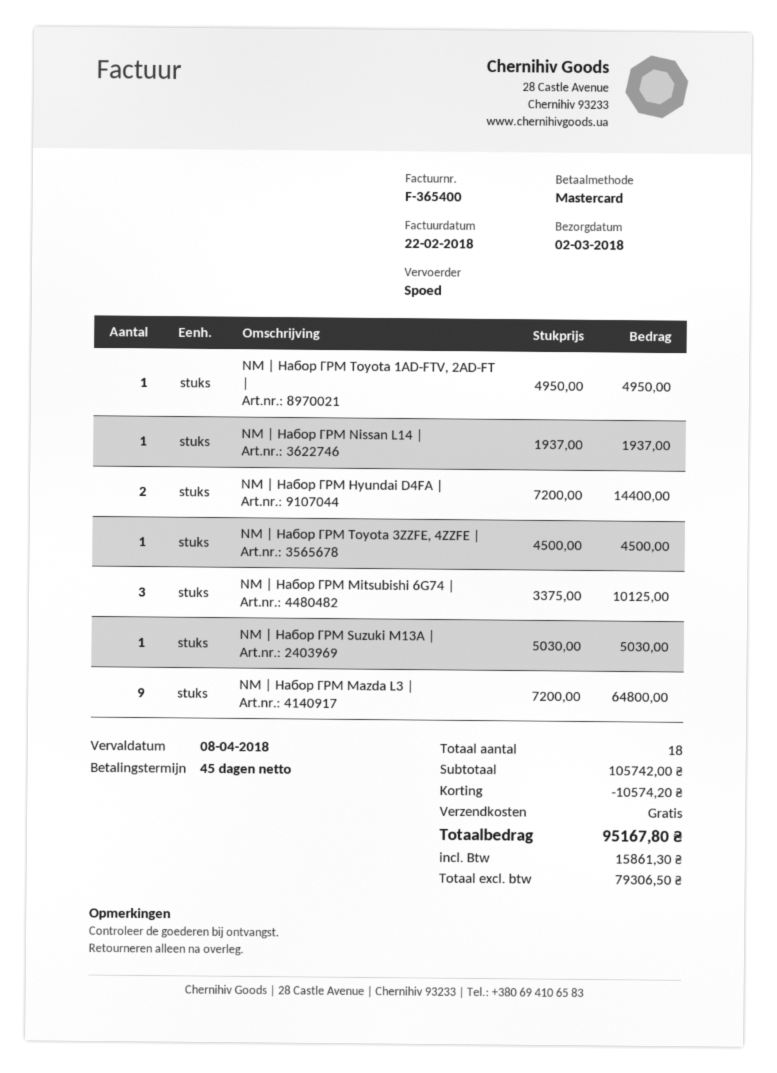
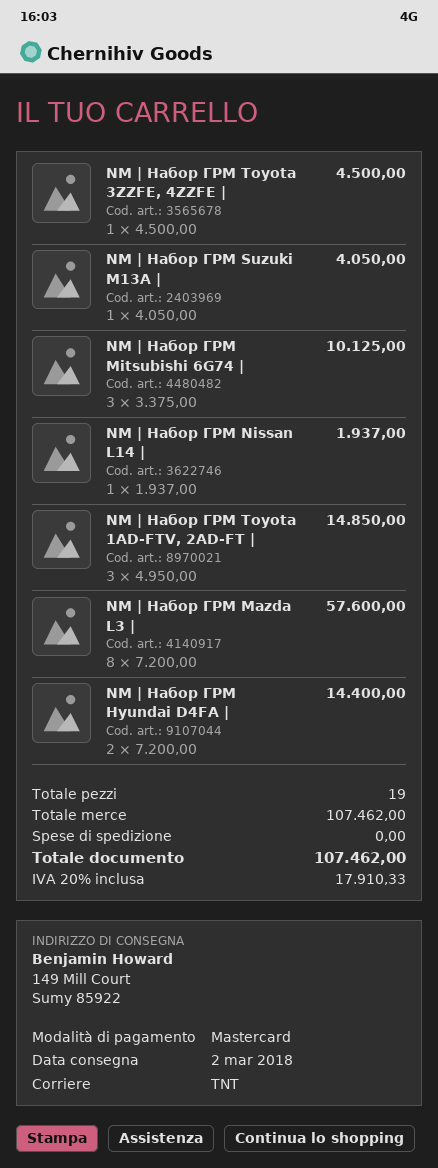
shipping method: express -> TNT
NM | Набор ГРМ Toyota 1AD-FTV, 2AD-FT |: 1 x 4950.00 = 4950.00 -> 3 x 4950.00 = 14850.00
NM | Набор ГРМ Suzuki M13A |: 1 x 5030.00 = 5030.00 -> 1 x 4050.00 = 4050.00
NM | Набор ГРМ Mazda L3 |: 9 x 7200.00 = 64800.00 -> 8 x 7200.00 = 57600.00
total quantity: 18 -> 19
subtotal: 105742.00 -> 107462.00
discount: 10574.20 -> none
tax: 15861.30 -> 17910.33
total: 95167.80 -> 107462.00

